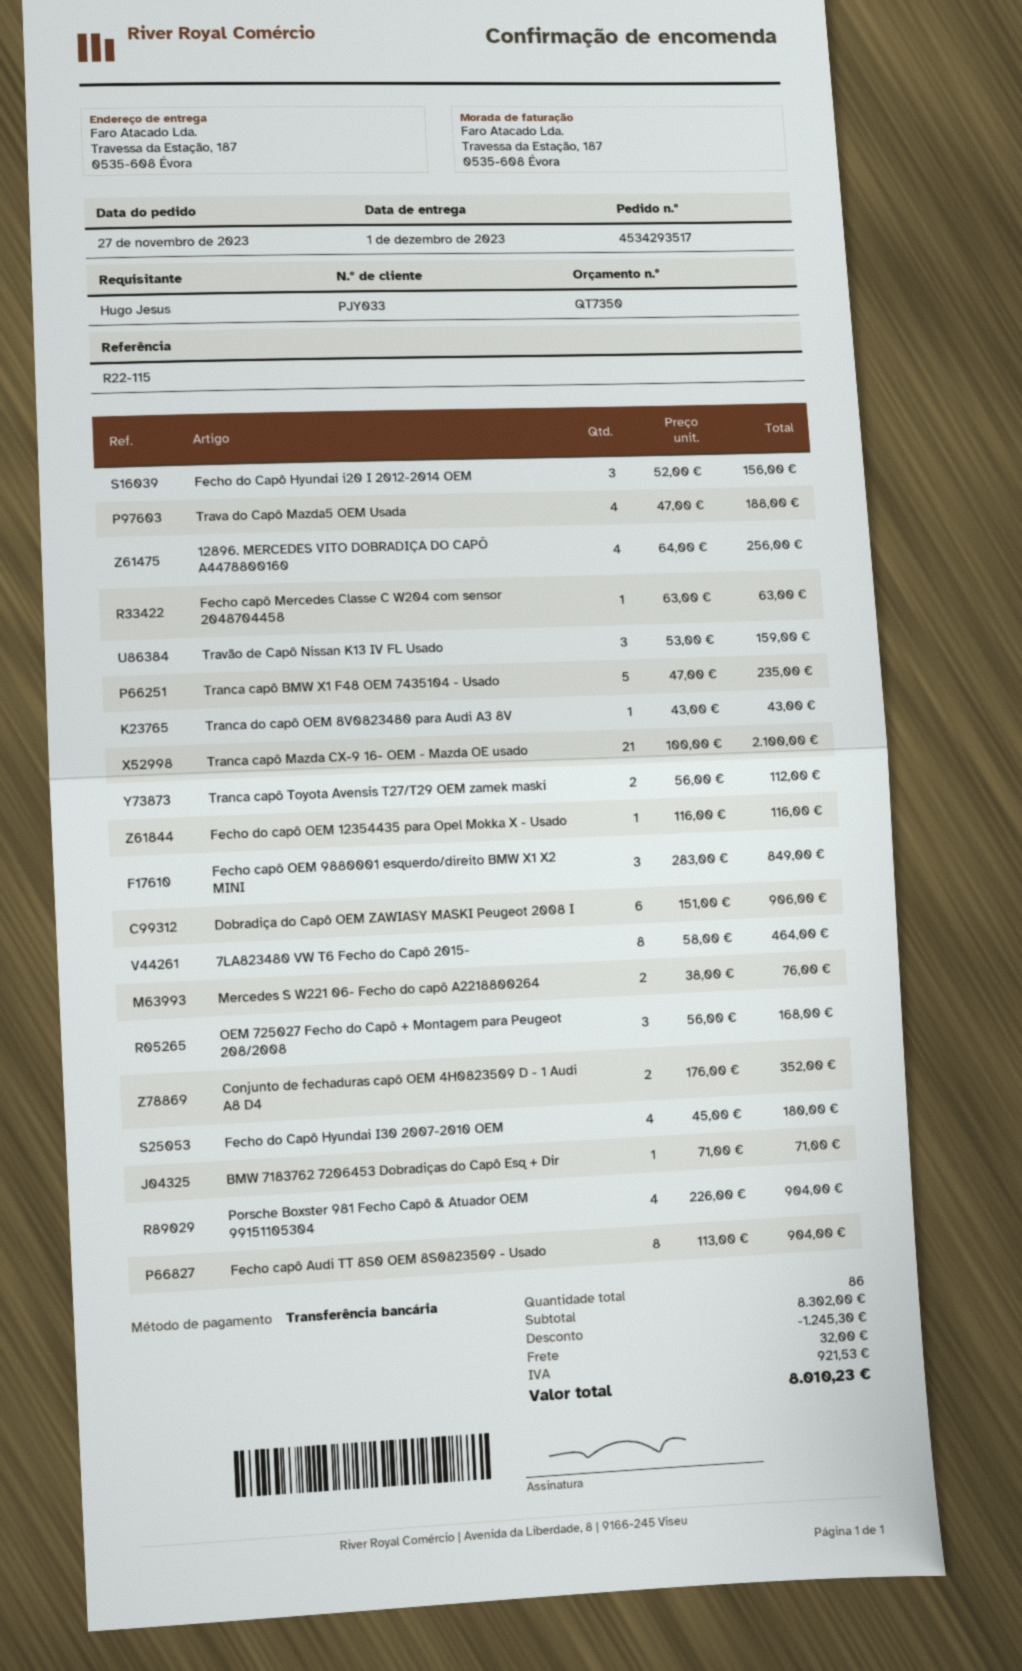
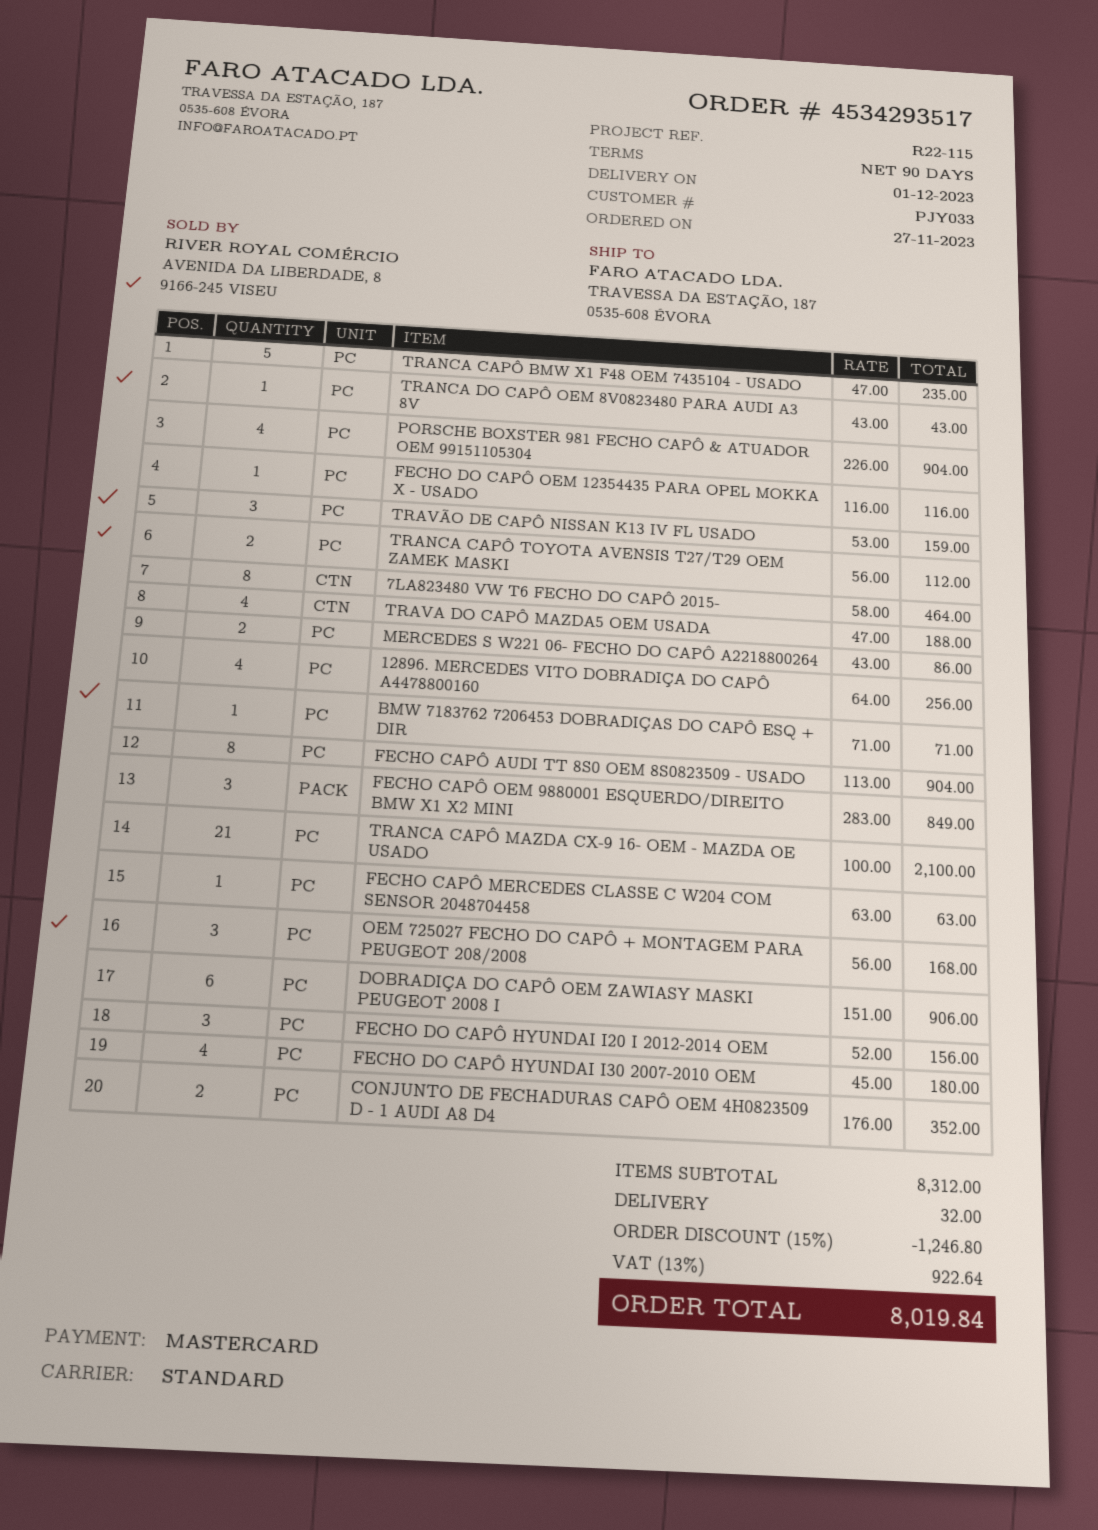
payment method: bank transfer -> Mastercard
Mercedes S W221 06- Fecho do capô A2218800264: 2 x 38.00 = 76.00 -> 2 x 43.00 = 86.00
subtotal: 8302.00 -> 8312.00
discount: 1245.30 -> 1246.80
tax: 921.53 -> 922.64
total: 8010.23 -> 8019.84

